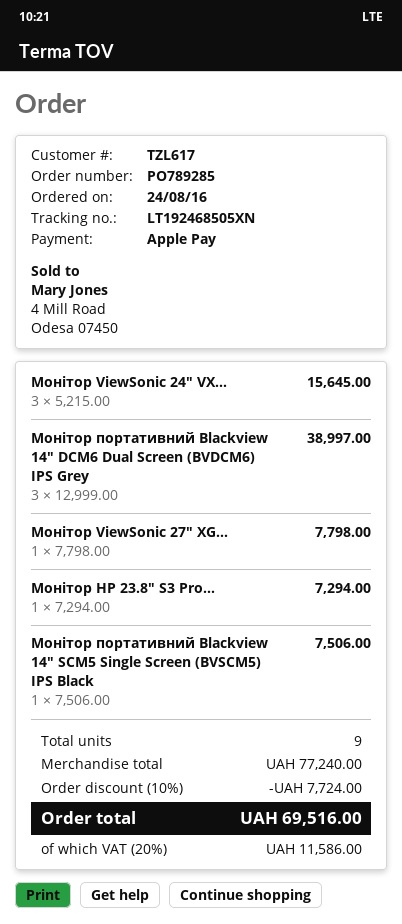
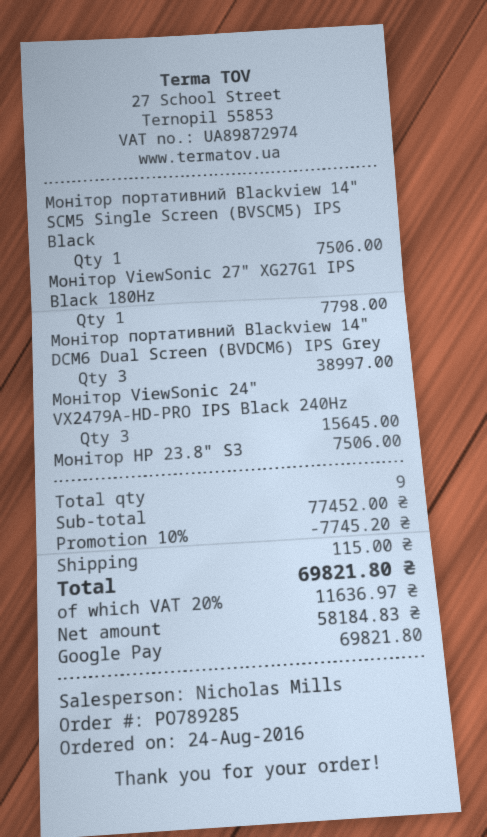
payment method: Apple Pay -> Google Pay
Монітор HP 23.8" S3 Pro...: 1 for 7294.00 -> 1 for 7506.00
subtotal: 77240.00 -> 77452.00
discount: 10% = 7724.00 -> 10% = 7745.20
shipping: none -> 115.00
tax: 20% = 11586.00 -> 20% = 11636.97
total: 69516.00 -> 69821.80

